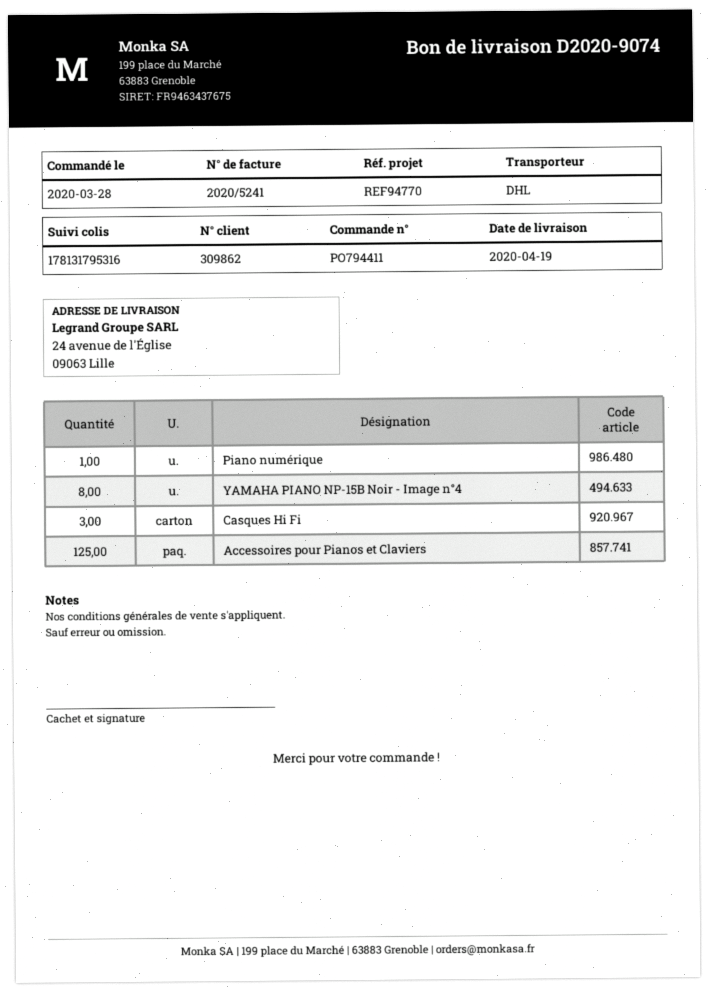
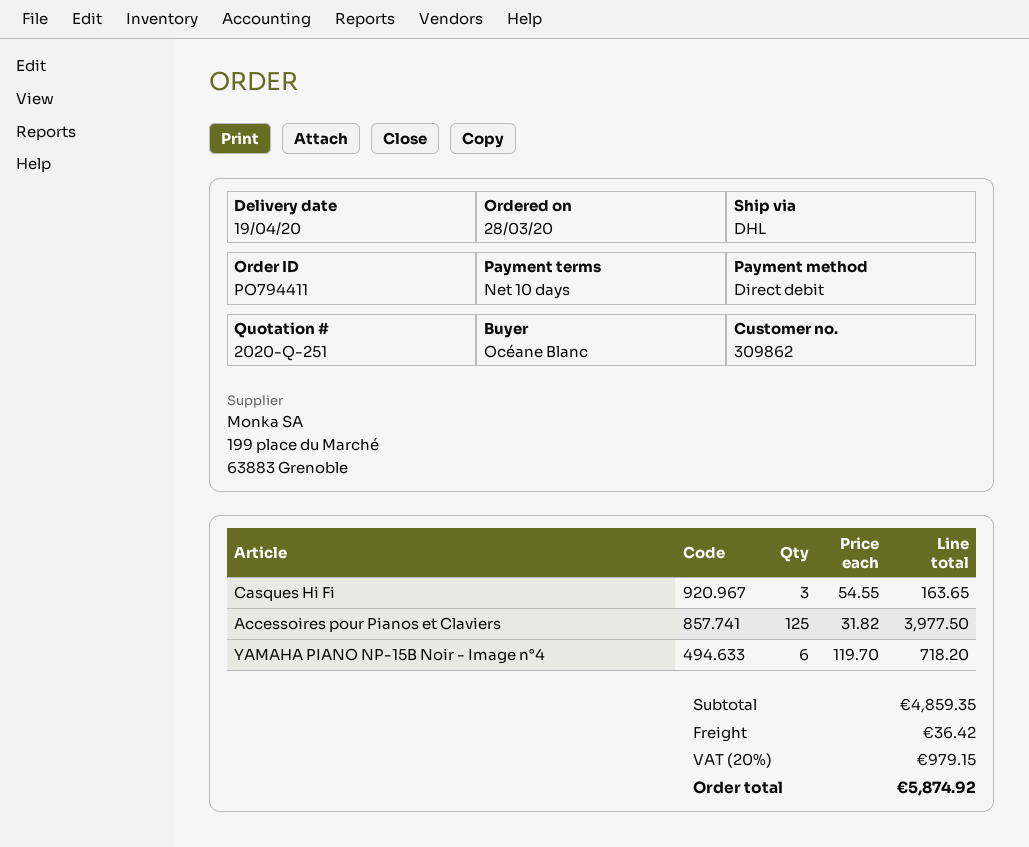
Piano numérique: 1 -> none
YAMAHA PIANO NP-15B Noir - Image n°4: 8 -> 6

